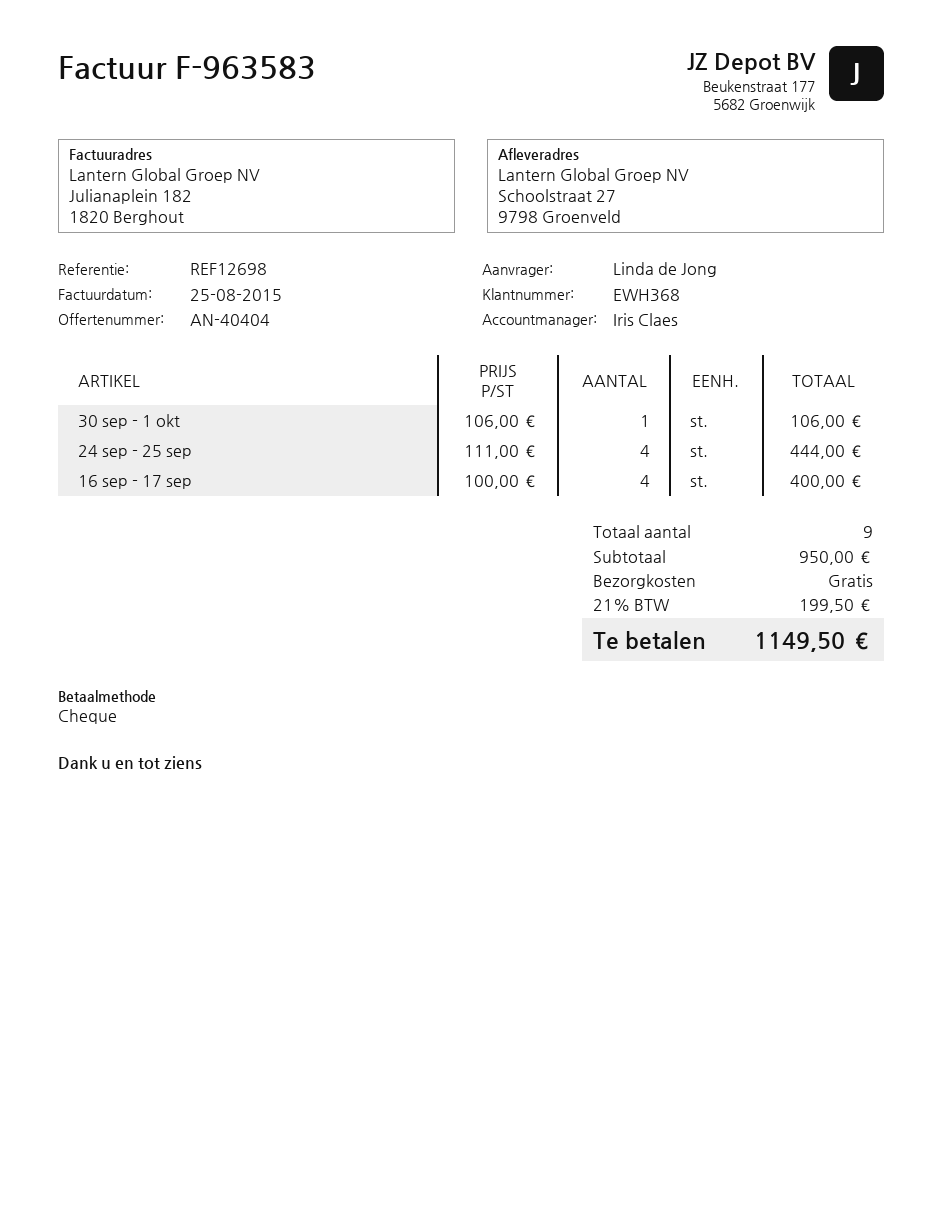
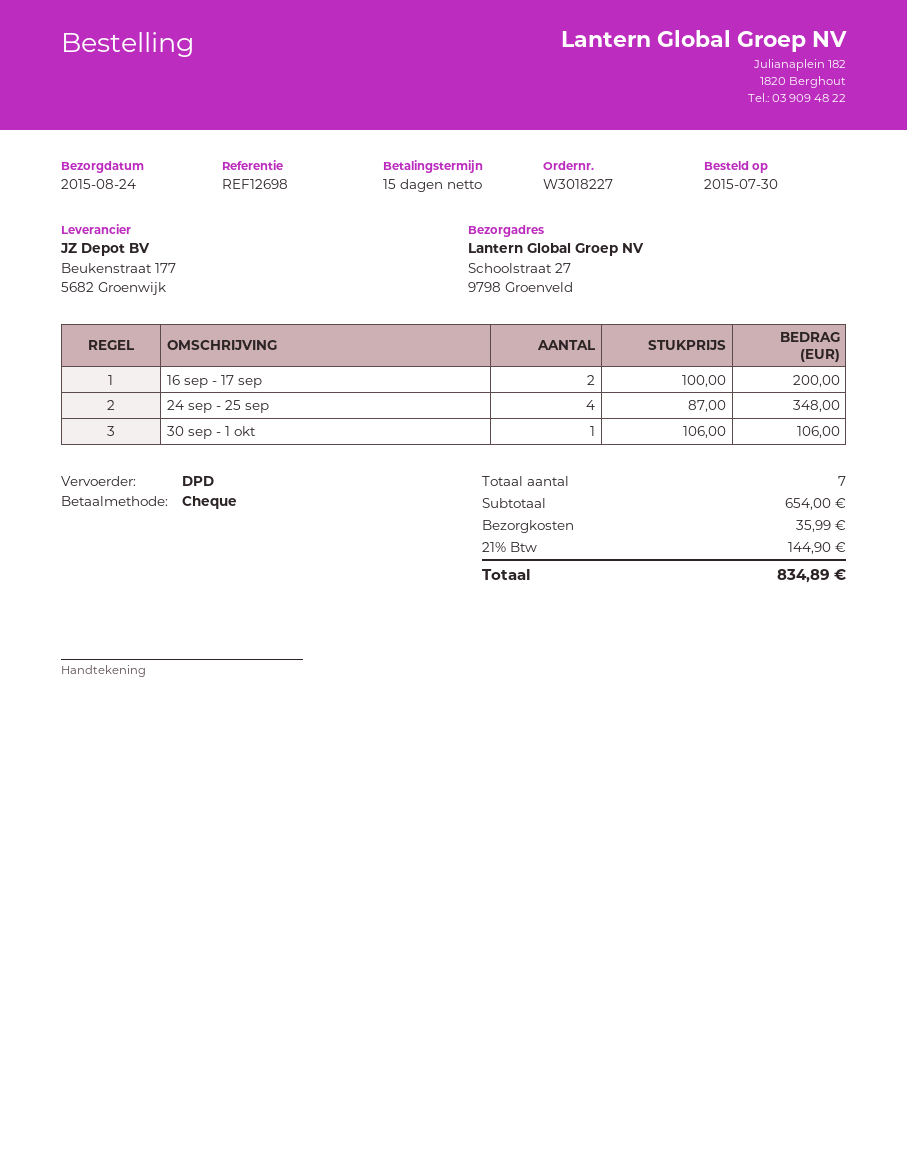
24 sep - 25 sep: 4 x 111.00 = 444.00 -> 4 x 87.00 = 348.00
16 sep - 17 sep: 4 x 100.00 = 400.00 -> 2 x 100.00 = 200.00
total quantity: 9 -> 7
subtotal: 950.00 -> 654.00
shipping: 0.00 -> 35.99
tax: 21% = 199.50 -> 21% = 144.90
total: 1149.50 -> 834.89

